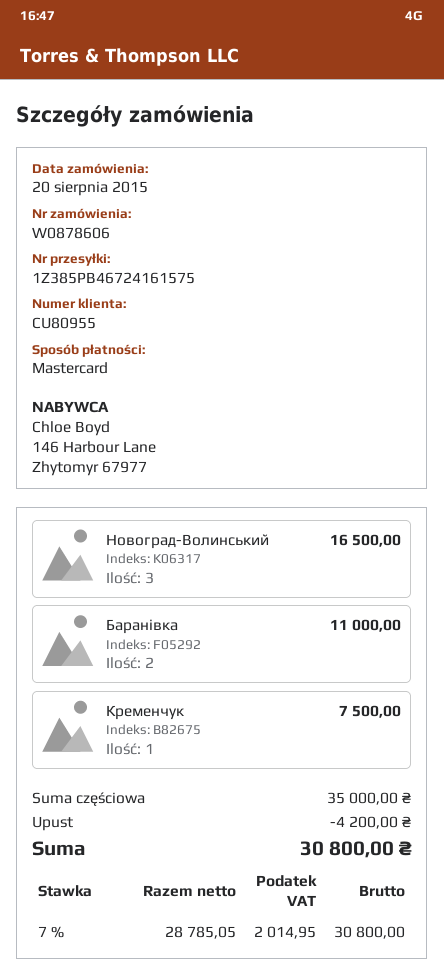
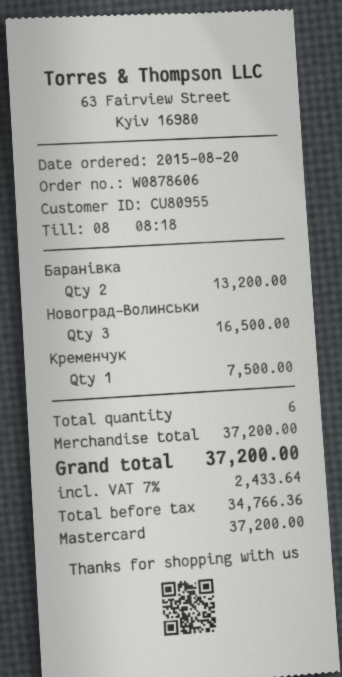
Баранівка: 2 for 11000.00 -> 2 for 13200.00
subtotal: 35000.00 -> 37200.00
discount: 4200.00 -> none
net: 28785.05 -> 34766.36
tax: 7% = 2014.95 -> 7% = 2433.64
total: 30800.00 -> 37200.00

